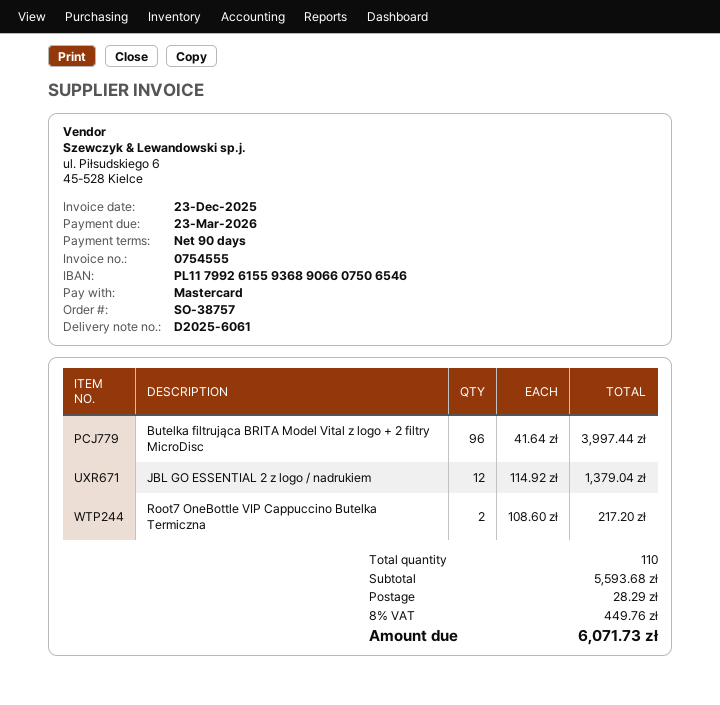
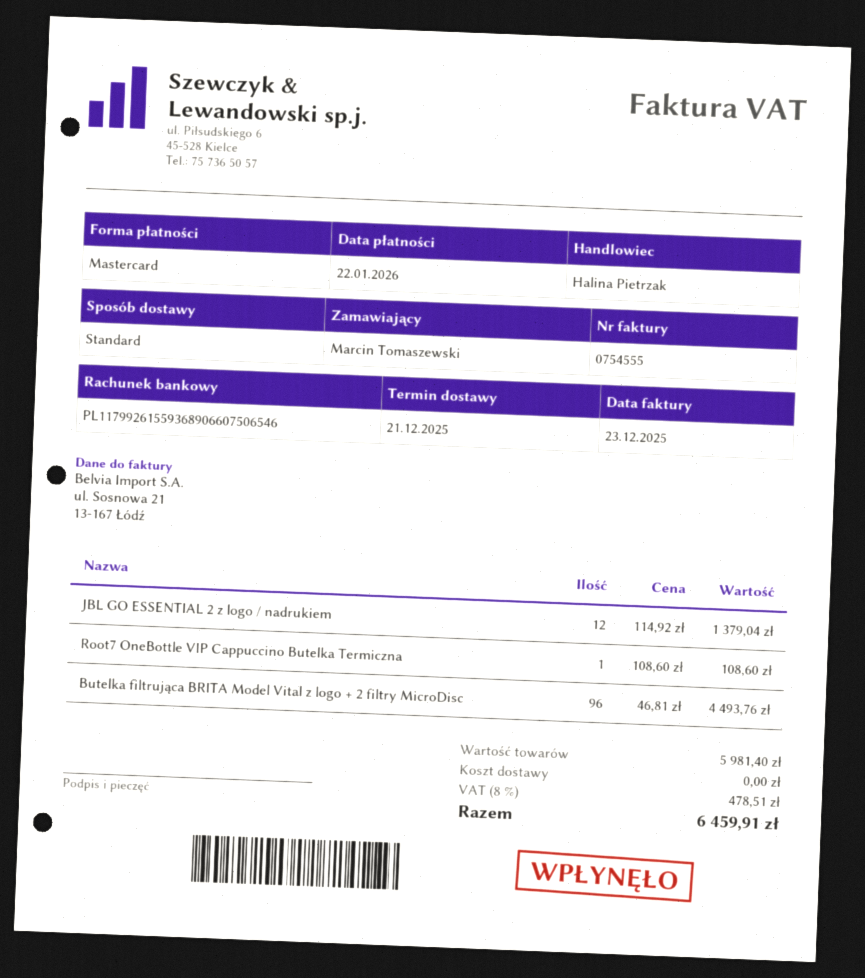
due date: 2026-03-23 -> 2026-01-22
Butelka filtrująca BRITA Model Vital z logo + 2 filtry MicroDisc: 96 x 41.64 = 3997.44 -> 96 x 46.81 = 4493.76
Root7 OneBottle VIP Cappuccino Butelka Termiczna: 2 x 108.60 = 217.20 -> 1 x 108.60 = 108.60
subtotal: 5593.68 -> 5981.40
shipping: 28.29 -> 0.00
tax: 8% = 449.76 -> 8% = 478.51
total: 6071.73 -> 6459.91

